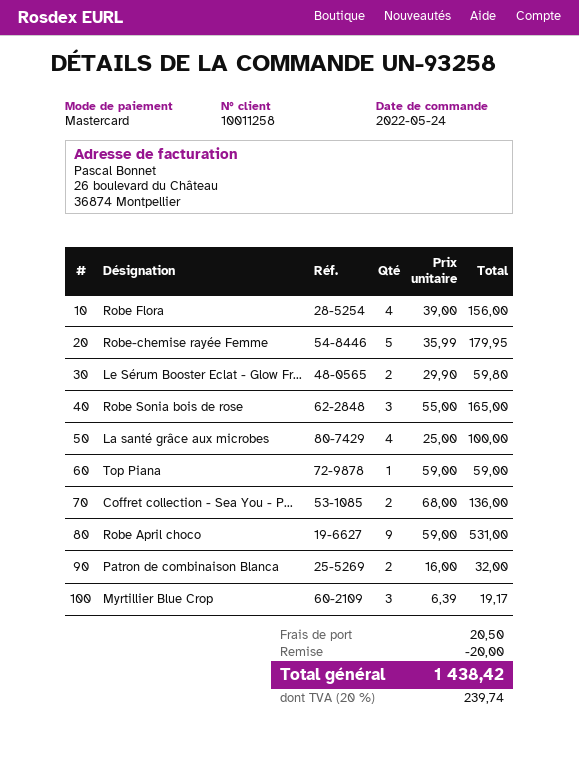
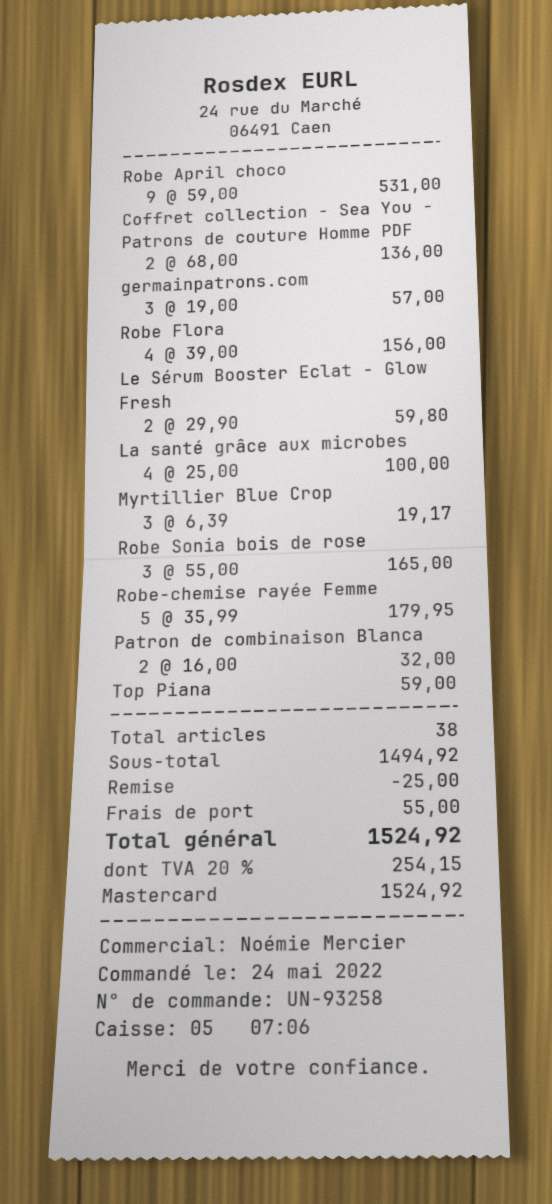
germainpatrons.com: none -> 3 x 19.00 = 57.00
discount: 20.00 -> 25.00
shipping: 20.50 -> 55.00
tax: 20% = 239.74 -> 20% = 254.15
total: 1438.42 -> 1524.92

